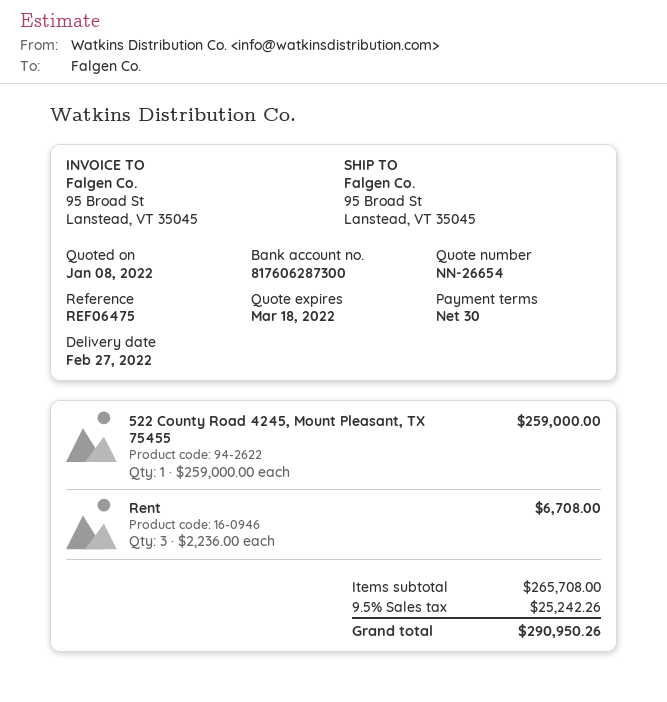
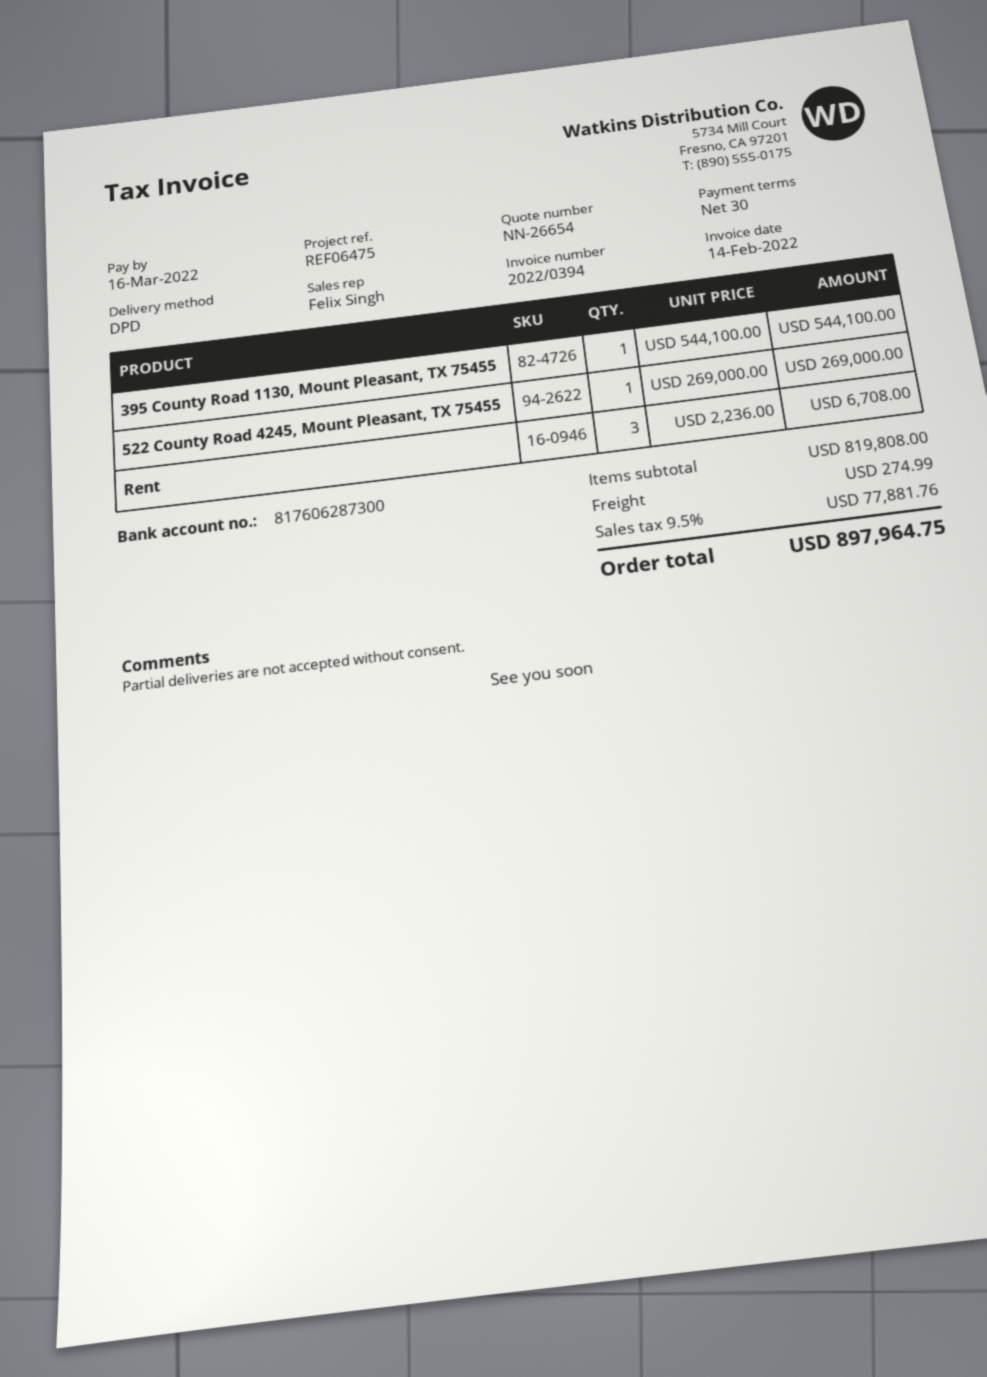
522 County Road 4245, Mount Pleasant, TX 75455: 1 x 259000.00 = 259000.00 -> 1 x 269000.00 = 269000.00
395 County Road 1130, Mount Pleasant, TX 75455: none -> 1 x 544100.00 = 544100.00
subtotal: 265708.00 -> 819808.00
shipping: none -> 274.99
tax: 9.5% = 25242.26 -> 9.5% = 77881.76
total: 290950.26 -> 897964.75

